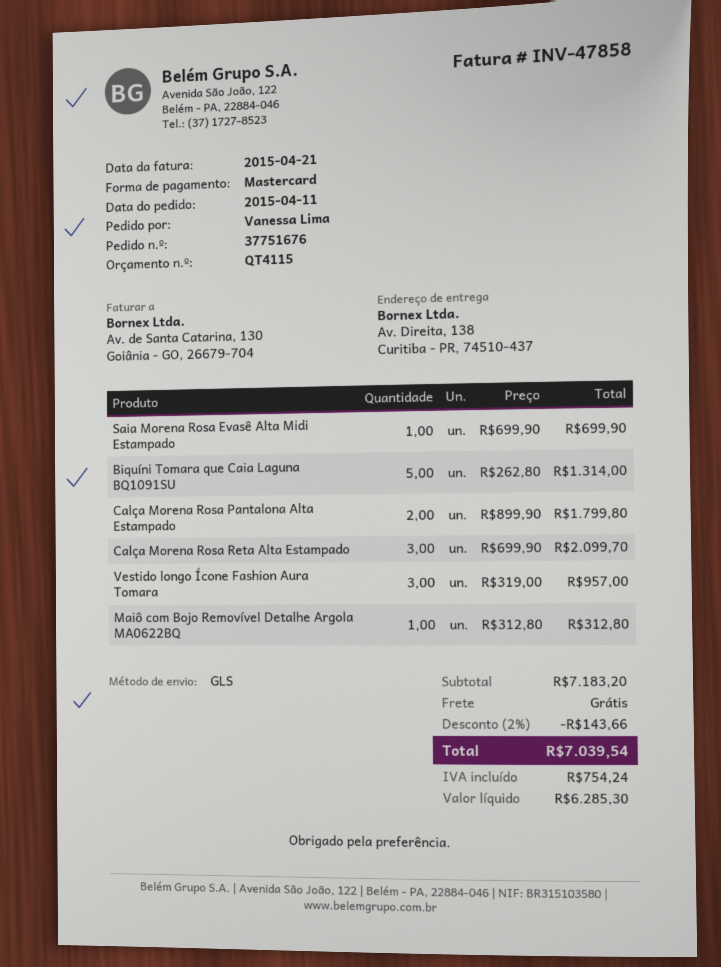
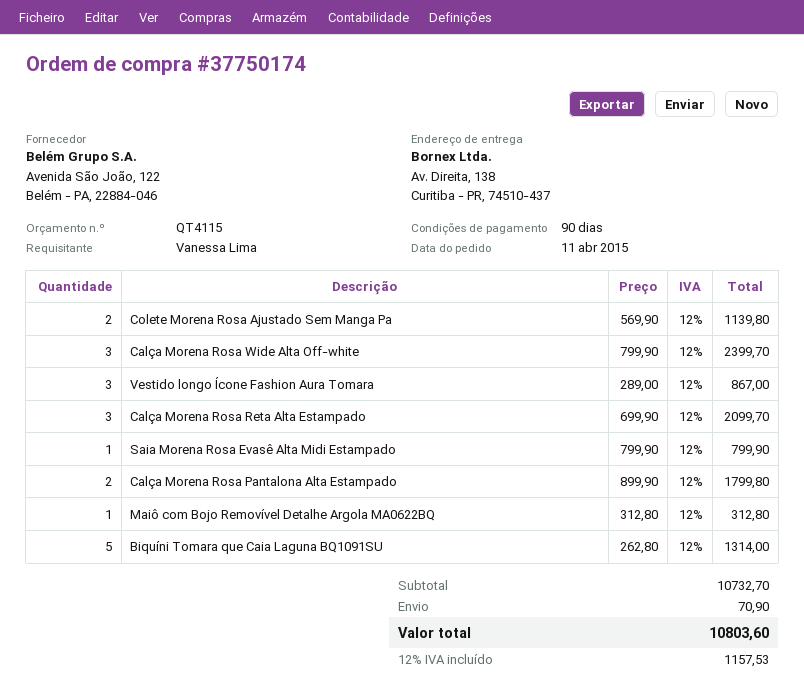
order number: 37751676 -> 37750174
Saia Morena Rosa Evasê Alta Midi Estampado: 1 x 699.90 = 699.90 -> 1 x 799.90 = 799.90
Vestido longo Ícone Fashion Aura Tomara: 3 x 319.00 = 957.00 -> 3 x 289.00 = 867.00
Colete Morena Rosa Ajustado Sem Manga Pa: none -> 2 x 569.90 = 1139.80
Calça Morena Rosa Wide Alta Off-white: none -> 3 x 799.90 = 2399.70
subtotal: 7183.20 -> 10732.70
discount: 2% = 143.66 -> none
shipping: 0.00 -> 70.90
tax: 754.24 -> 1157.53
total: 7039.54 -> 10803.60

